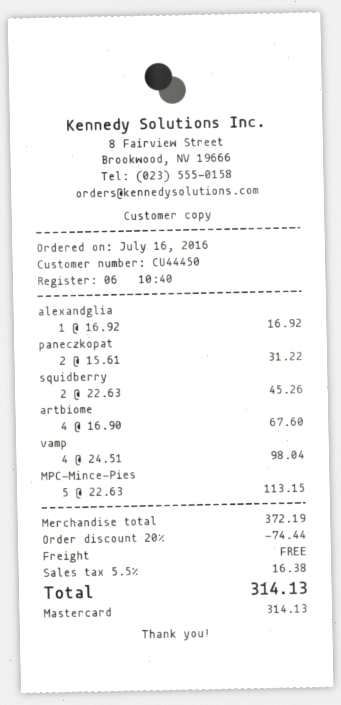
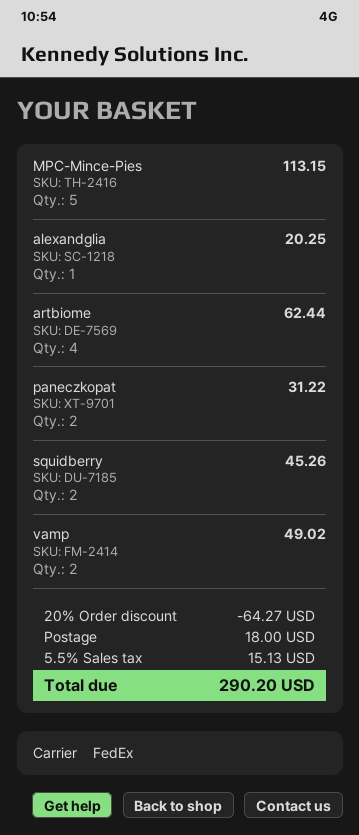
alexandglia: 1 for 16.92 -> 1 for 20.25
artbiome: 4 for 67.60 -> 4 for 62.44
vamp: 4 for 98.04 -> 2 for 49.02
discount: 20% = 74.44 -> 20% = 64.27
shipping: 0.00 -> 18.00
tax: 5.5% = 16.38 -> 5.5% = 15.13
total: 314.13 -> 290.20

